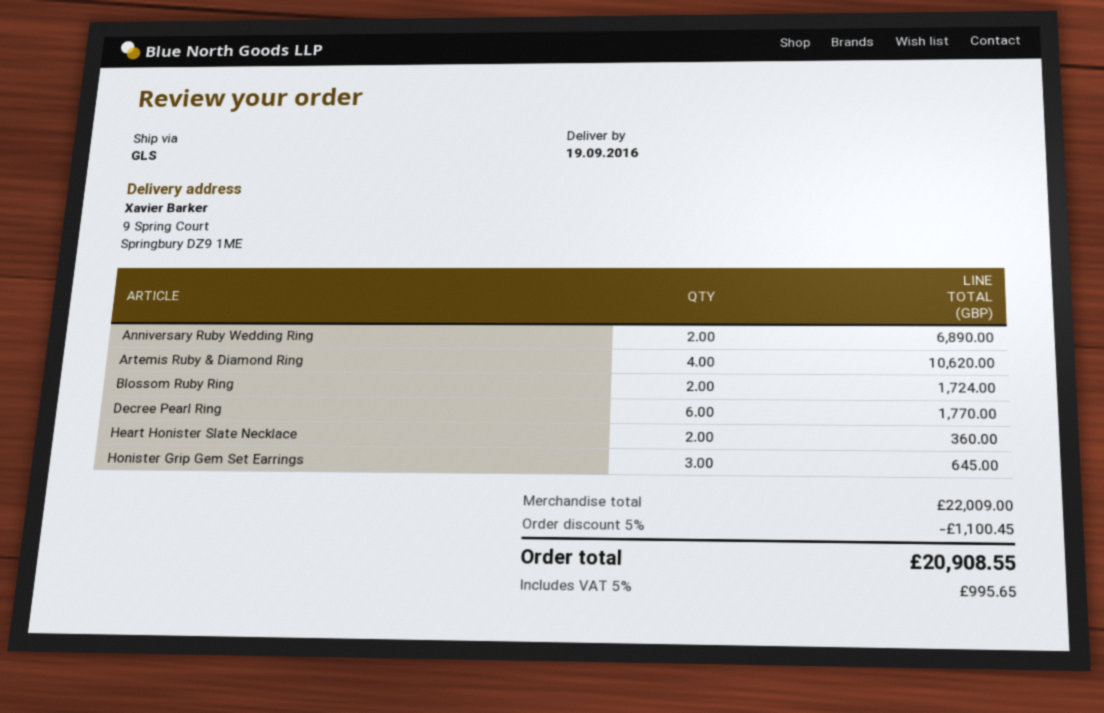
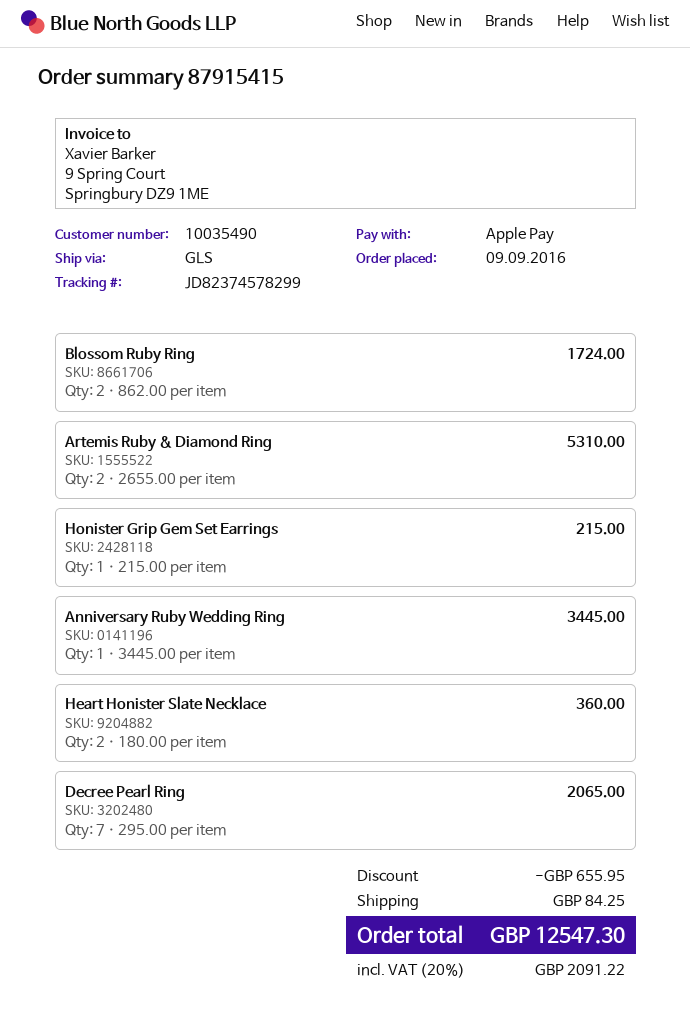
Anniversary Ruby Wedding Ring: 2 for 6890.00 -> 1 for 3445.00
Artemis Ruby & Diamond Ring: 4 for 10620.00 -> 2 for 5310.00
Decree Pearl Ring: 6 for 1770.00 -> 7 for 2065.00
Honister Grip Gem Set Earrings: 3 for 645.00 -> 1 for 215.00
discount: 1100.45 -> 655.95
shipping: none -> 84.25
tax: 5% = 995.65 -> 20% = 2091.22
total: 20908.55 -> 12547.30

